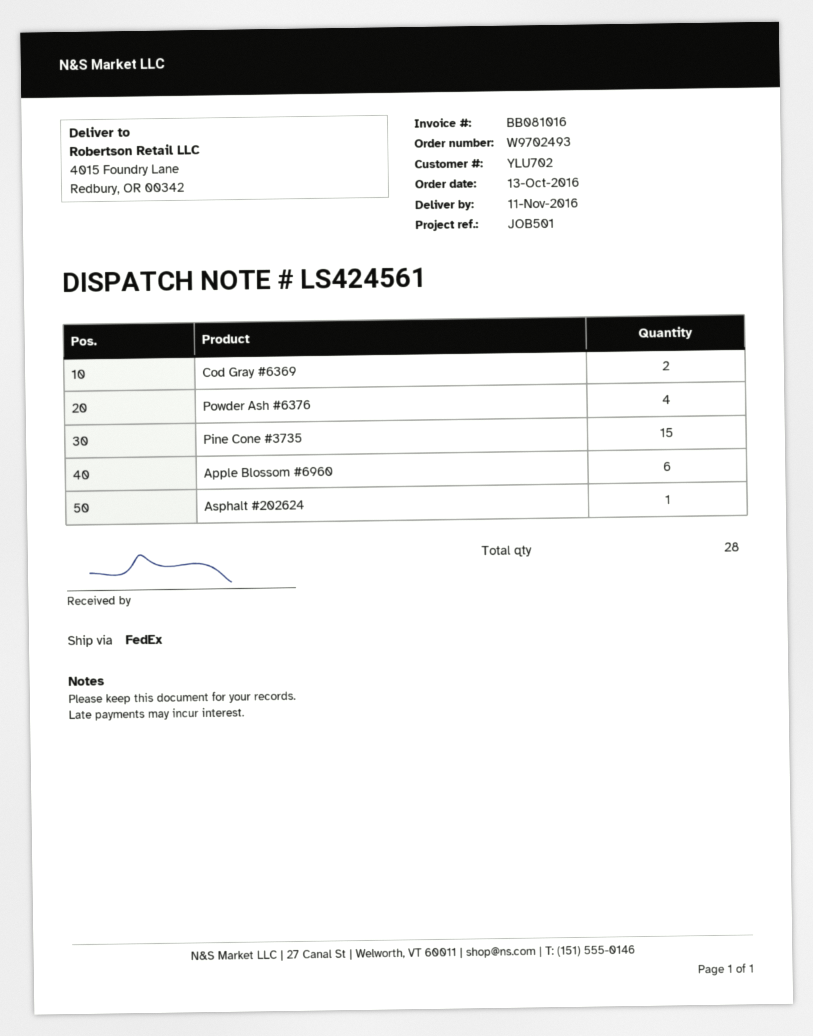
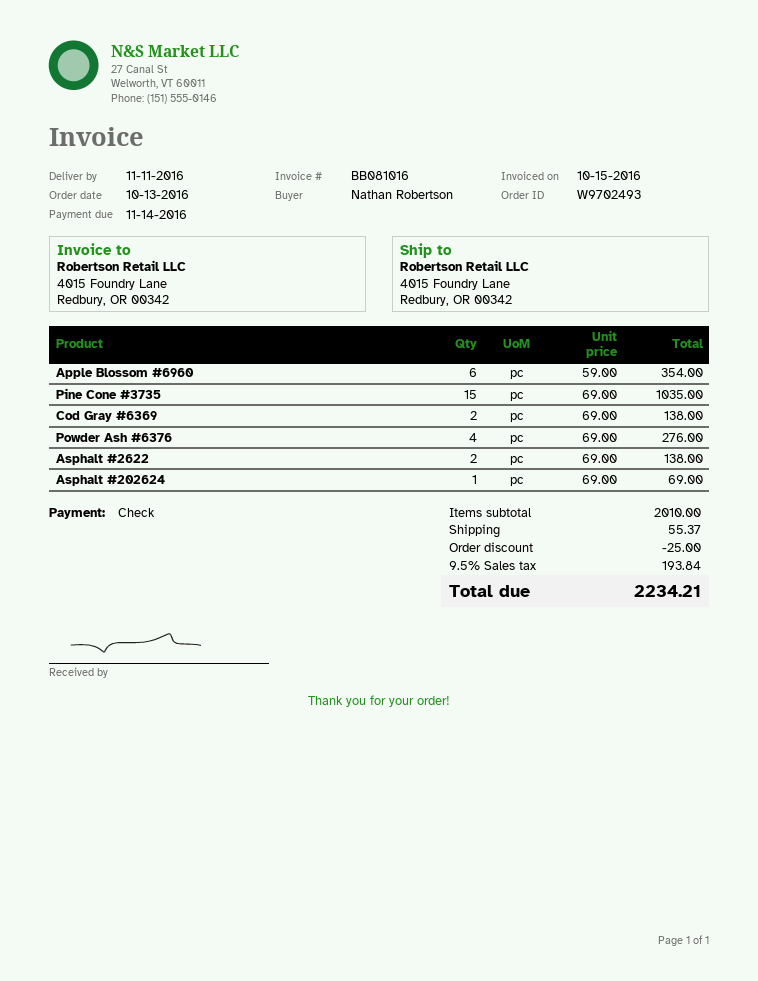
Asphalt #2622: none -> 2

